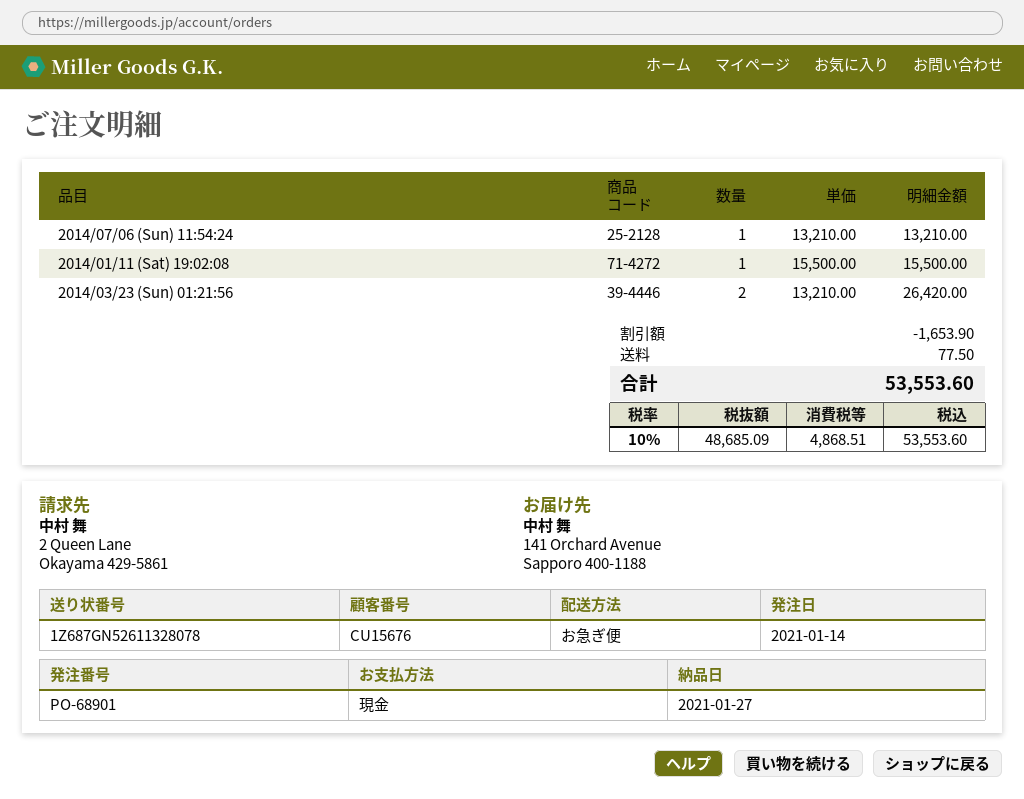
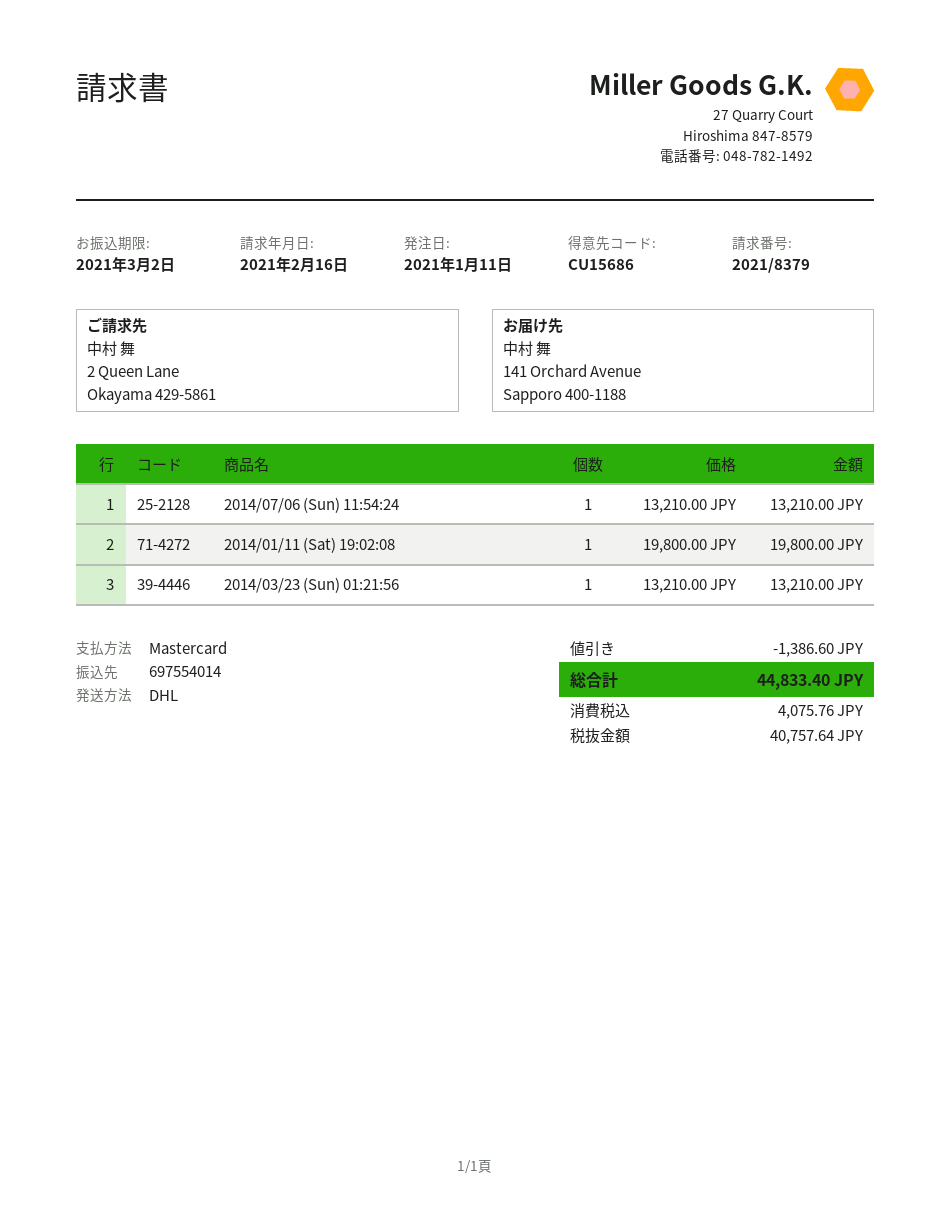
order date: 2021-01-14 -> 2021-01-11
customer number: CU15676 -> CU15686
payment method: cash -> Mastercard
shipping method: express -> DHL
2014/01/11 (Sat) 19:02:08: 1 x 15500.00 = 15500.00 -> 1 x 19800.00 = 19800.00
2014/03/23 (Sun) 01:21:56: 2 x 13210.00 = 26420.00 -> 1 x 13210.00 = 13210.00
discount: 1653.90 -> 1386.60
shipping: 77.50 -> none
net: 48685.09 -> 40757.64
tax: 4868.51 -> 4075.76
total: 53553.60 -> 44833.40

